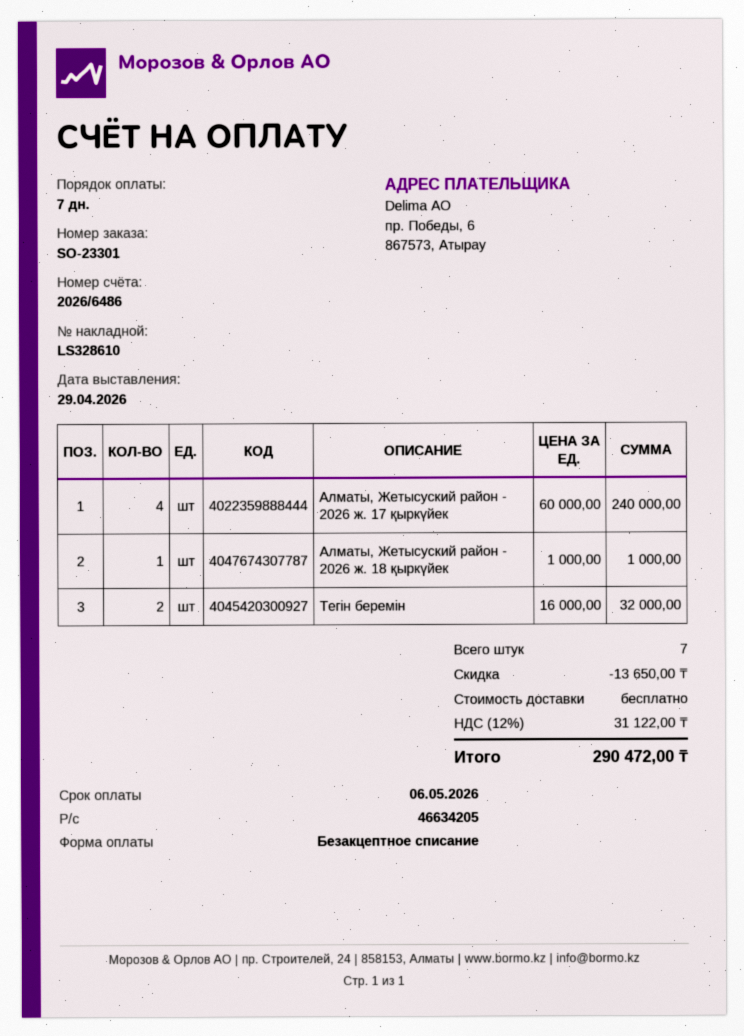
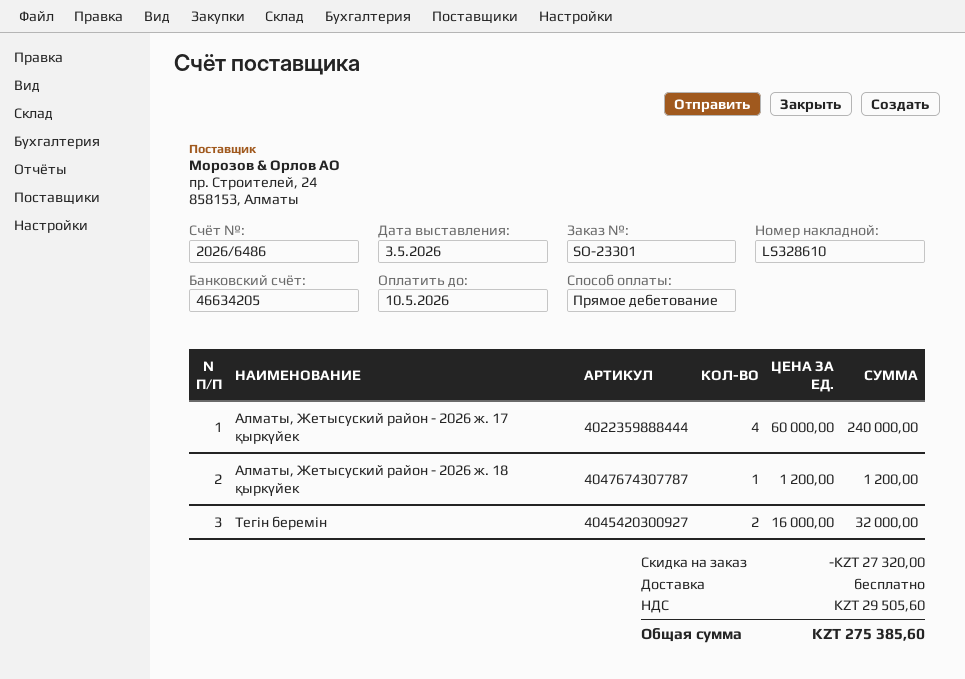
invoice date: 2026-04-29 -> 2026-05-03
due date: 2026-05-06 -> 2026-05-10
Алматы, Жетысуский район - 2026 ж. 18 қыркүйек: 1 x 1000.00 = 1000.00 -> 1 x 1200.00 = 1200.00
discount: 13650.00 -> 27320.00
tax: 31122.00 -> 29505.60
total: 290472.00 -> 275385.60

